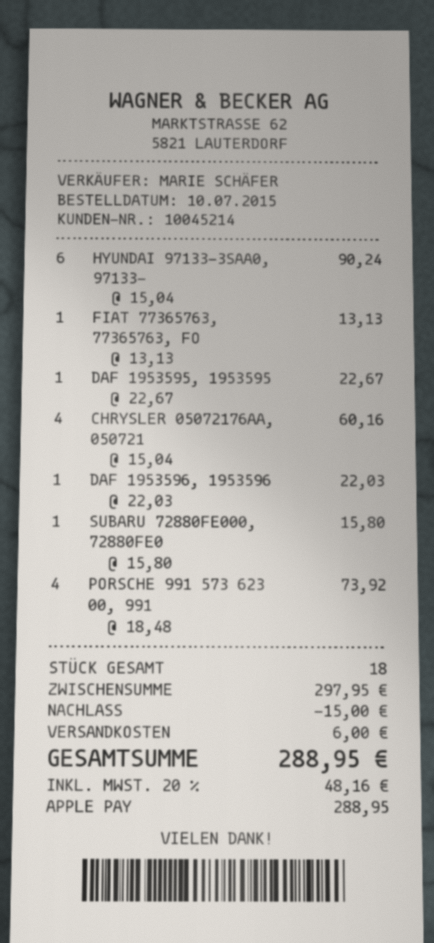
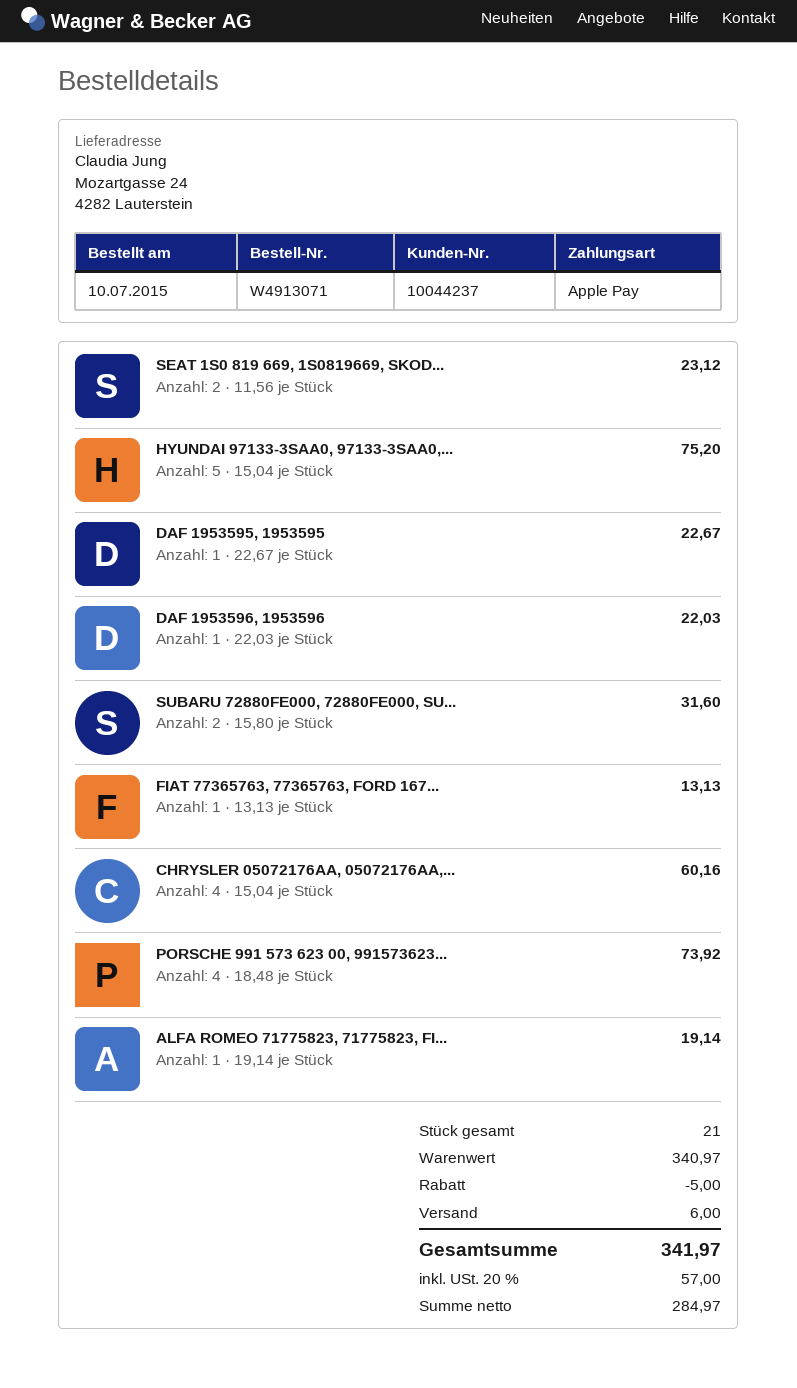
customer number: 10045214 -> 10044237
HYUNDAI 97133-3SAA0, 97133-: 6 x 15.04 = 90.24 -> 5 x 15.04 = 75.20
SUBARU 72880FE000, 72880FE0: 1 x 15.80 = 15.80 -> 2 x 15.80 = 31.60
SEAT 1S0 819 669, 1S0819669, SKOD...: none -> 2 x 11.56 = 23.12
ALFA ROMEO 71775823, 71775823, FI...: none -> 1 x 19.14 = 19.14
total quantity: 18 -> 21
subtotal: 297.95 -> 340.97
discount: 15.00 -> 5.00
tax: 20% = 48.16 -> 20% = 57.00
total: 288.95 -> 341.97

